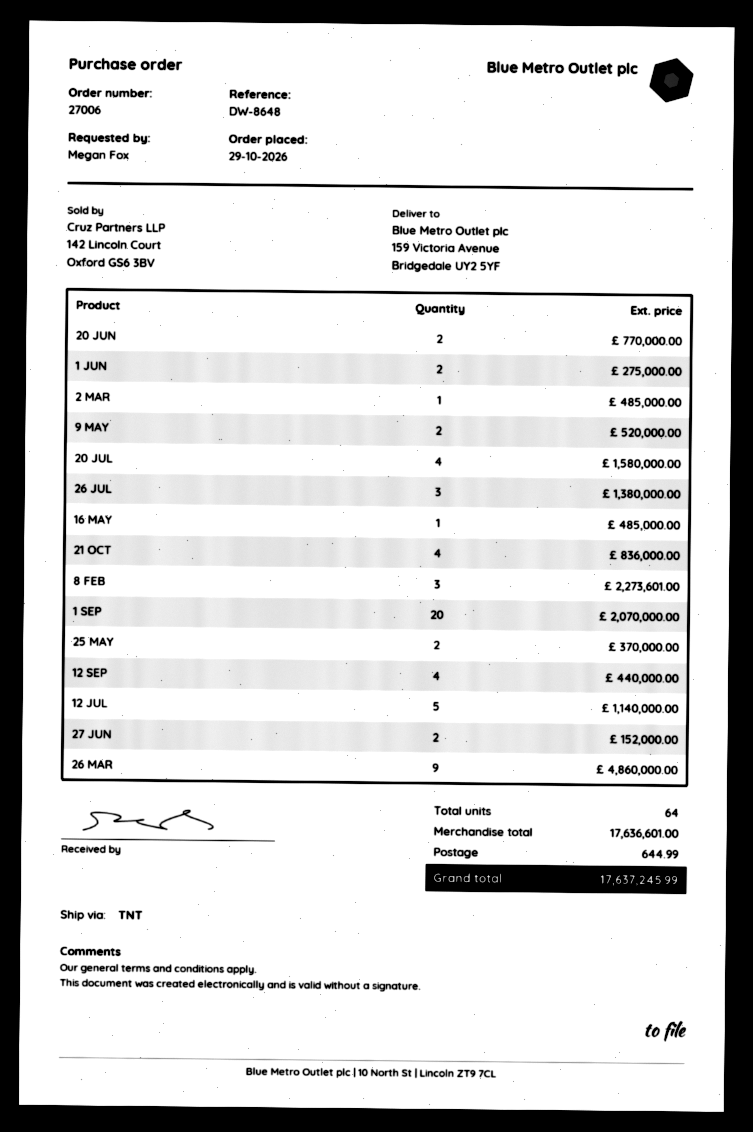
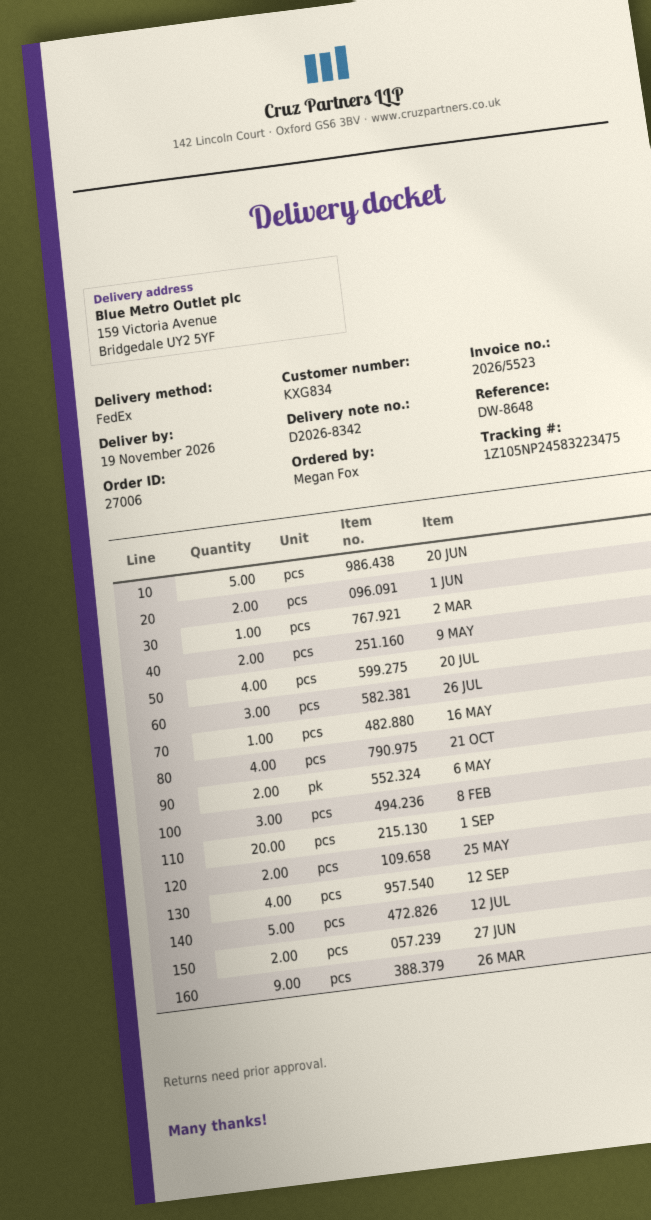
shipping method: TNT -> FedEx
20 JUN: 2 -> 5
6 MAY: none -> 2

